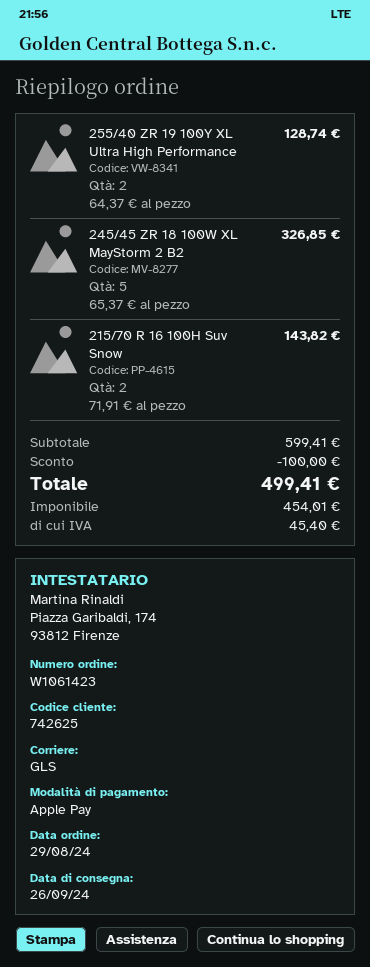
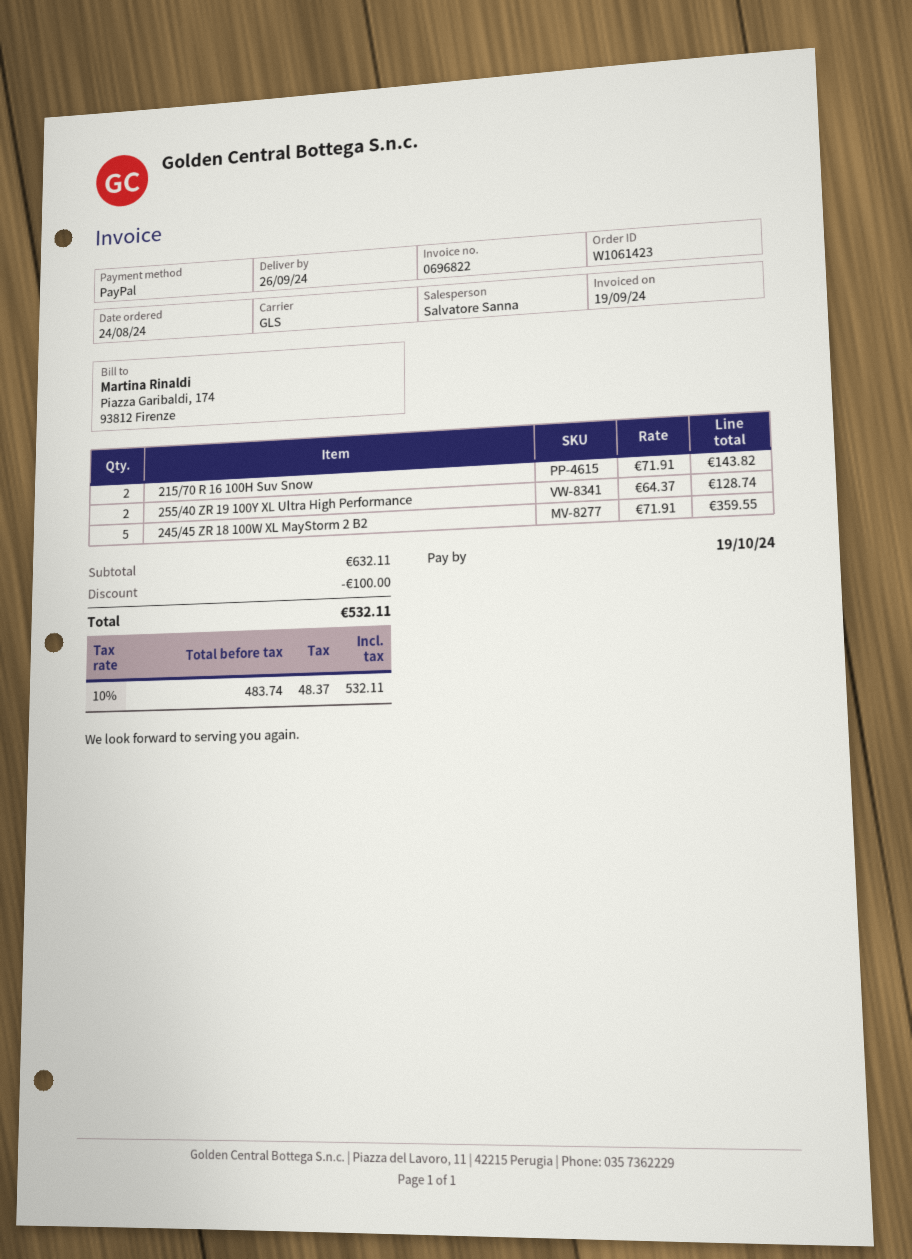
order date: 2024-08-29 -> 2024-08-24
payment method: Apple Pay -> PayPal
245/45 ZR 18 100W XL MayStorm 2 B2: 5 x 65.37 = 326.85 -> 5 x 71.91 = 359.55
subtotal: 599.41 -> 632.11
net: 454.01 -> 483.74
tax: 45.40 -> 48.37
total: 499.41 -> 532.11

